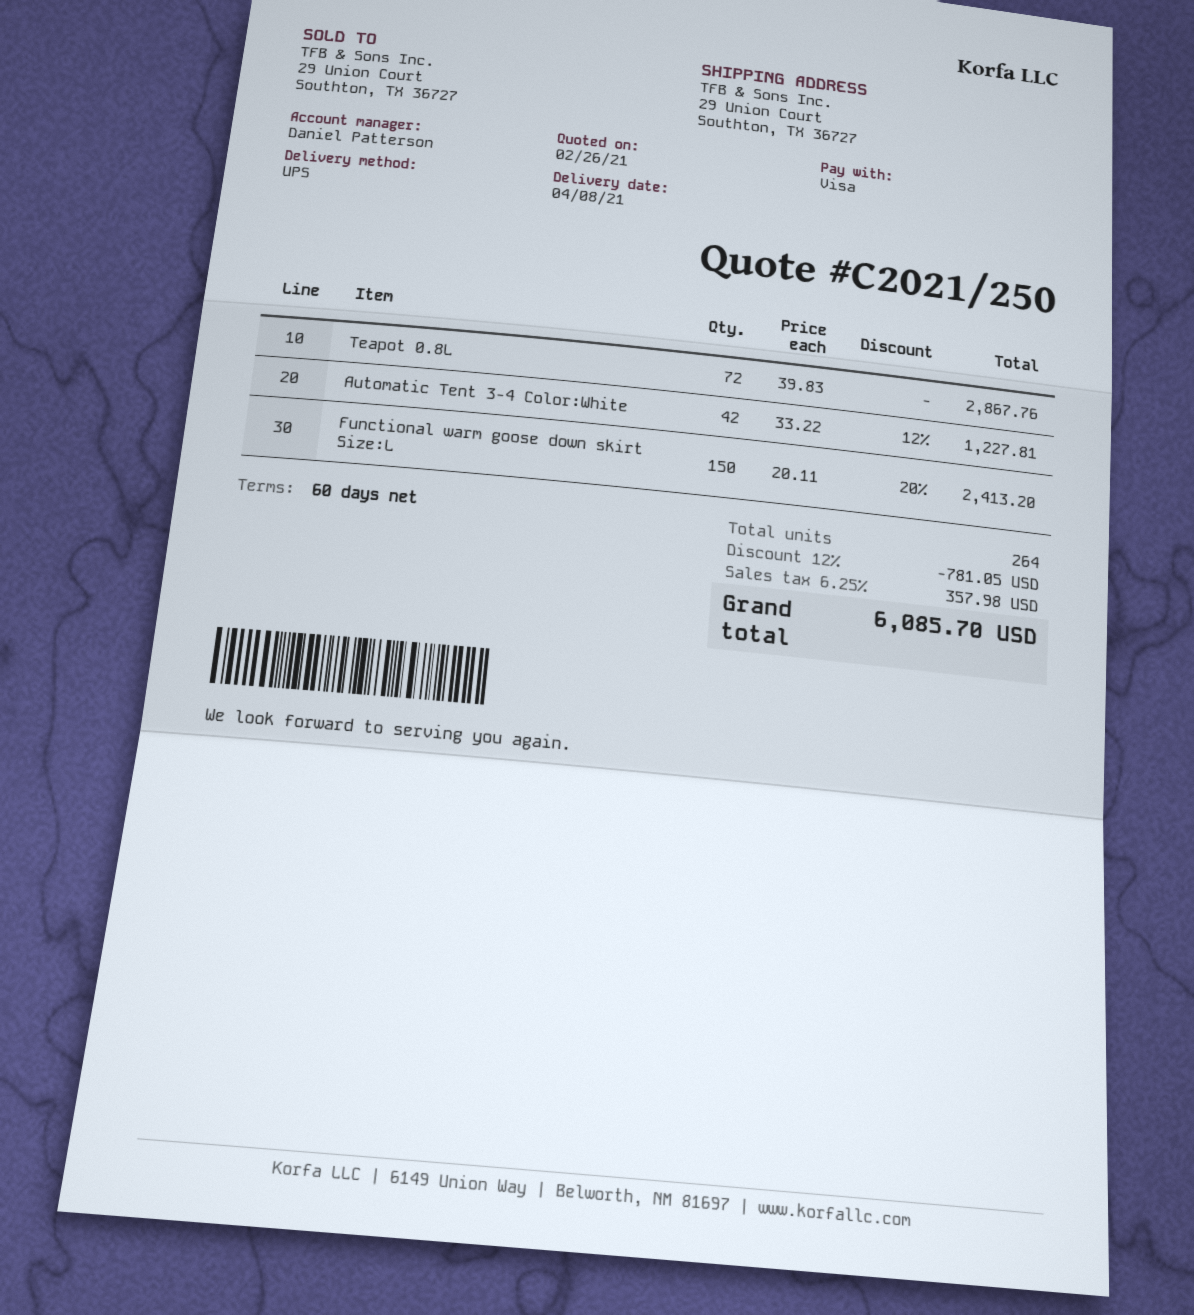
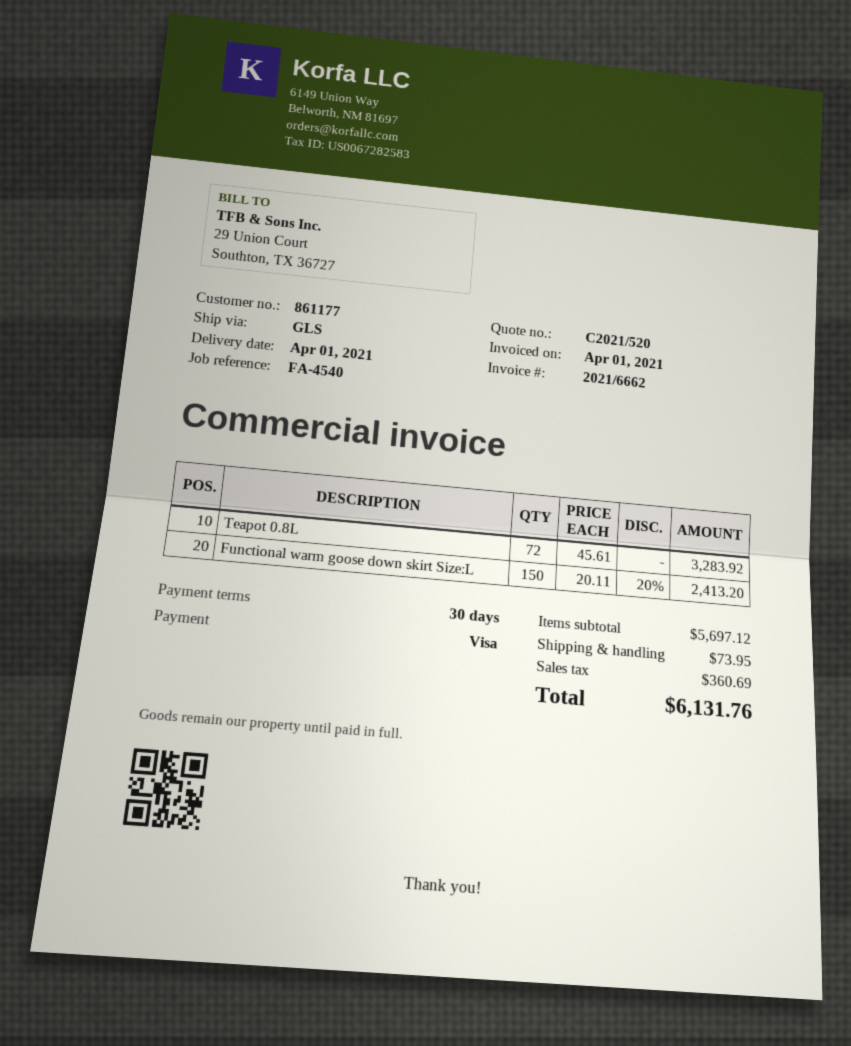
quote number: C2021/250 -> C2021/520
delivery date: 2021-04-08 -> 2021-04-01
payment terms: 60 days -> 30 days
shipping method: UPS -> GLS
Teapot 0.8L: 72 x 39.83 = 2867.76 -> 72 x 45.61 = 3283.92
Automatic Tent 3-4 Color:White: 42 x 33.22 - 12% = 1227.81 -> none
discount: 12% = 781.05 -> none
shipping: none -> 73.95
tax: 357.98 -> 360.69
total: 6085.70 -> 6131.76

